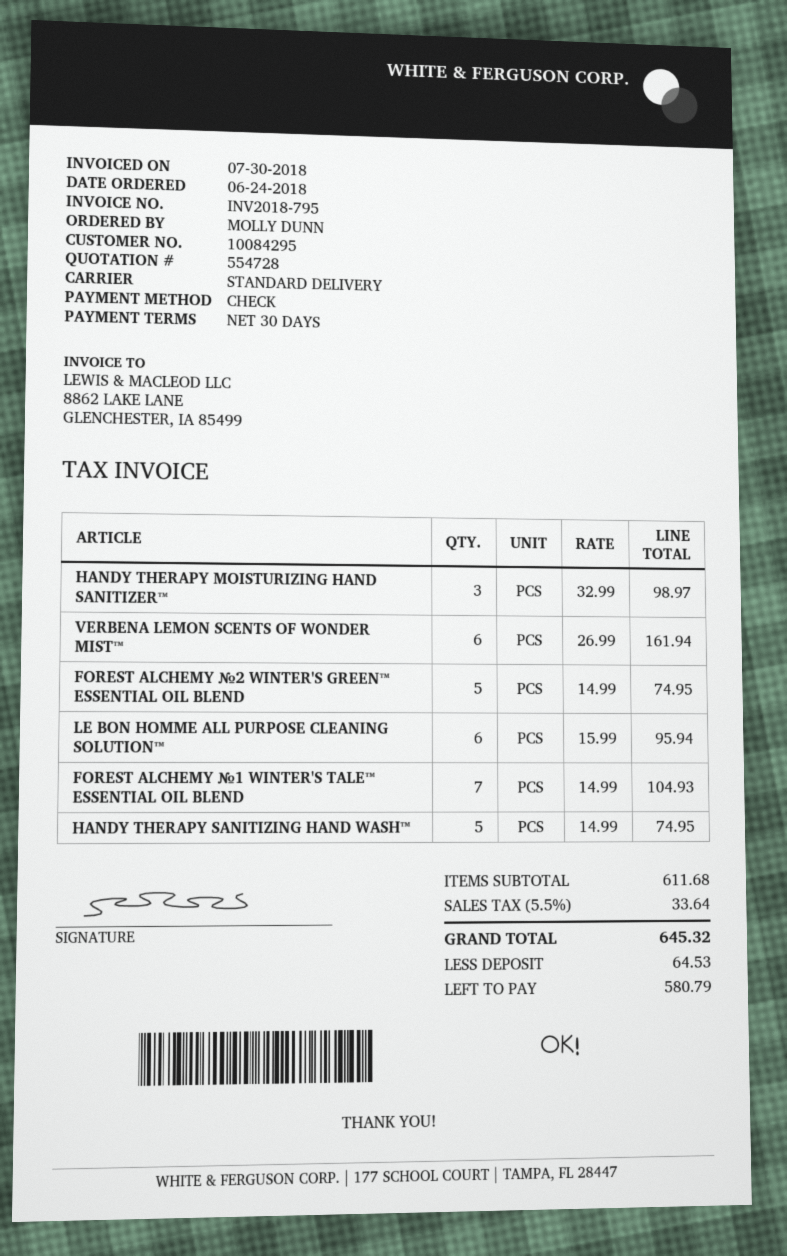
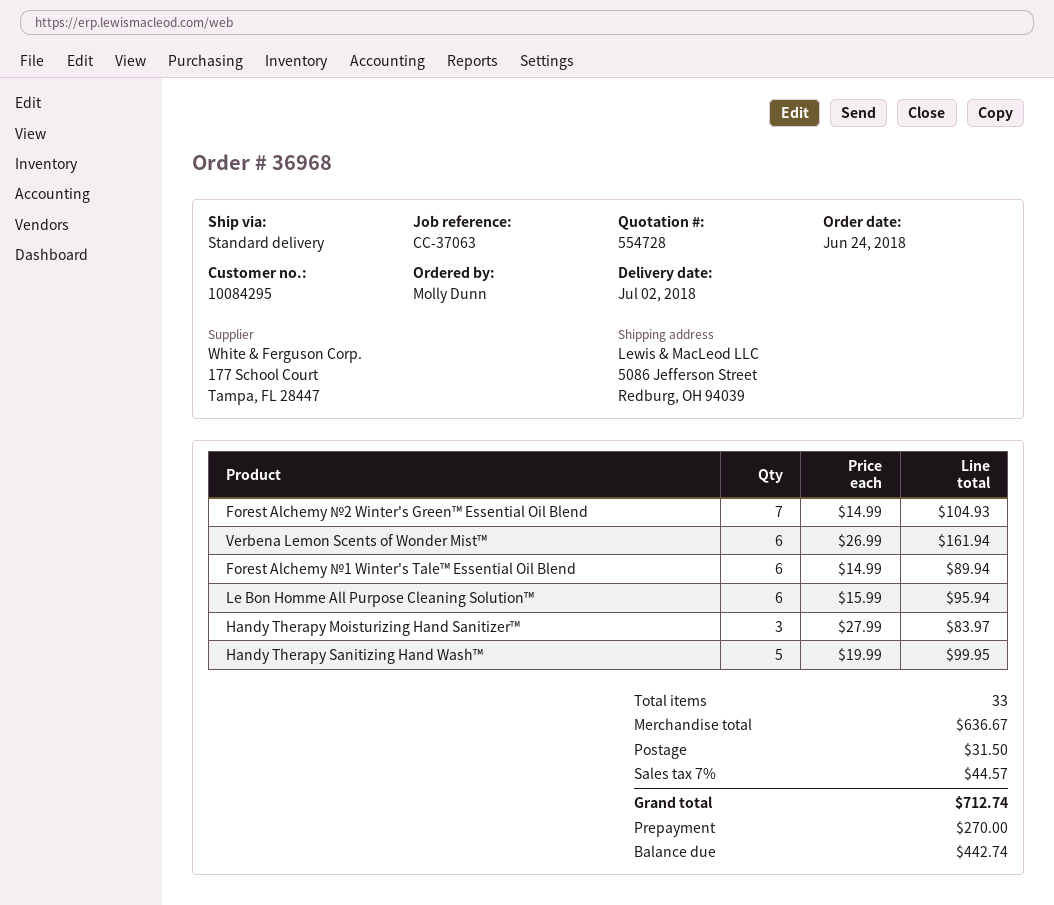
HANDY THERAPY MOISTURIZING HAND SANITIZER™: 3 x 32.99 = 98.97 -> 3 x 27.99 = 83.97
FOREST ALCHEMY №2 WINTER'S GREEN™ ESSENTIAL OIL BLEND: 5 x 14.99 = 74.95 -> 7 x 14.99 = 104.93
FOREST ALCHEMY №1 WINTER'S TALE™ ESSENTIAL OIL BLEND: 7 x 14.99 = 104.93 -> 6 x 14.99 = 89.94
HANDY THERAPY SANITIZING HAND WASH™: 5 x 14.99 = 74.95 -> 5 x 19.99 = 99.95
subtotal: 611.68 -> 636.67
shipping: none -> 31.50
tax: 5.5% = 33.64 -> 7% = 44.57
total: 645.32 -> 712.74
deposit: 64.53 -> 270.00
balance: 580.79 -> 442.74

